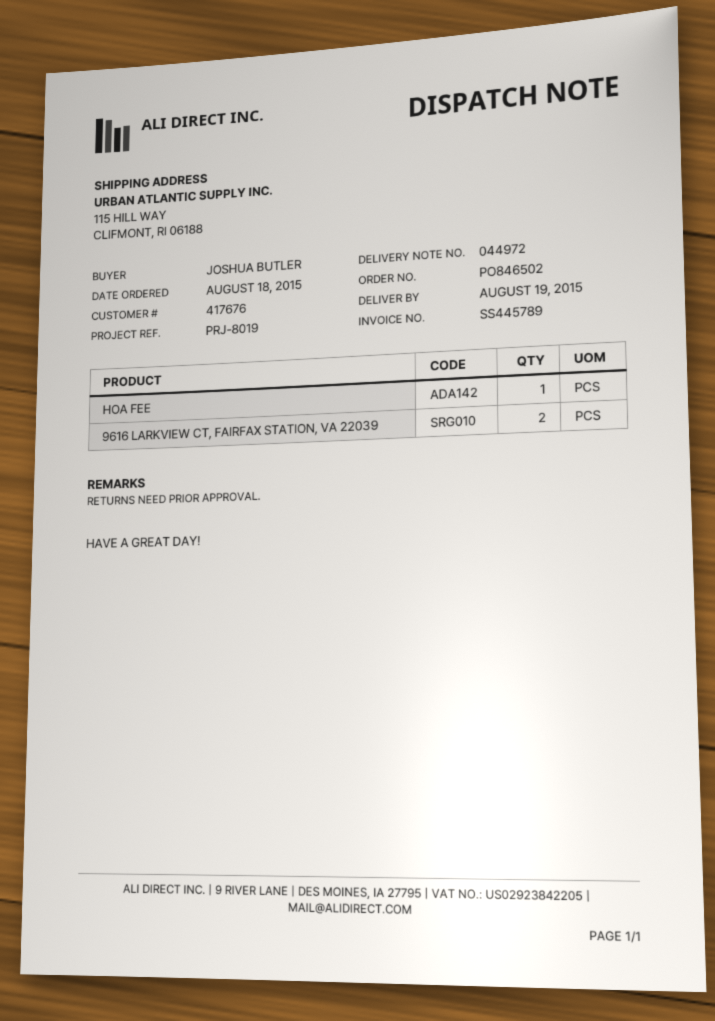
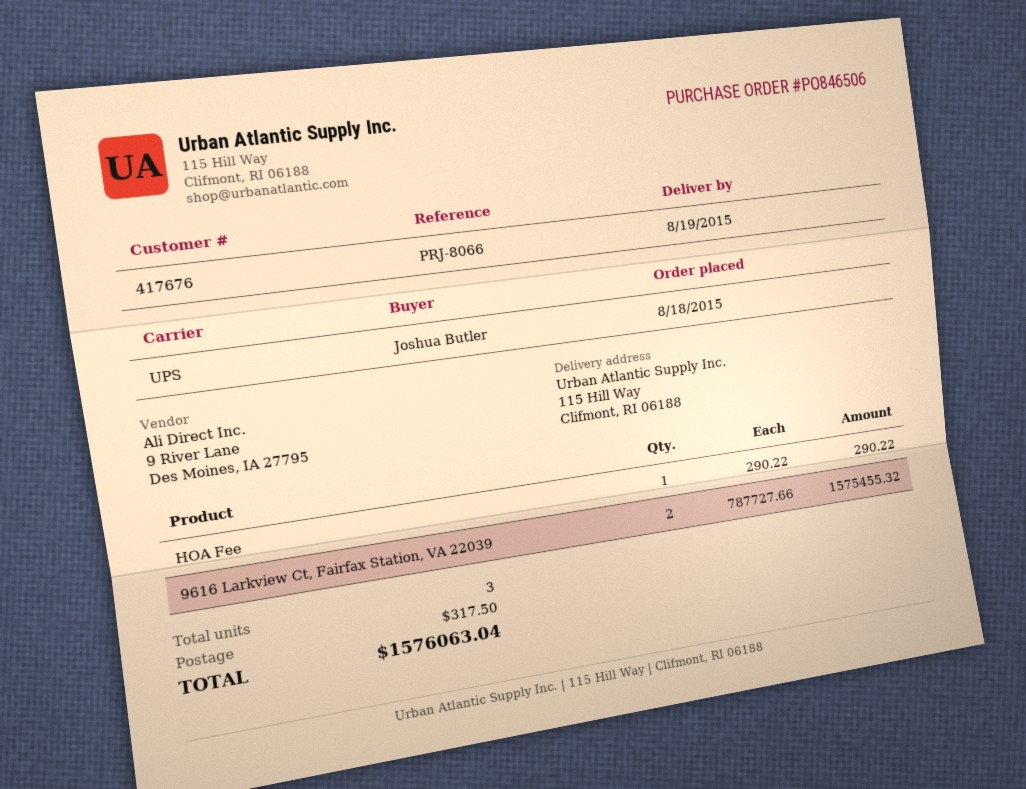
order number: PO846502 -> PO846506
reference: PRJ-8019 -> PRJ-8066

